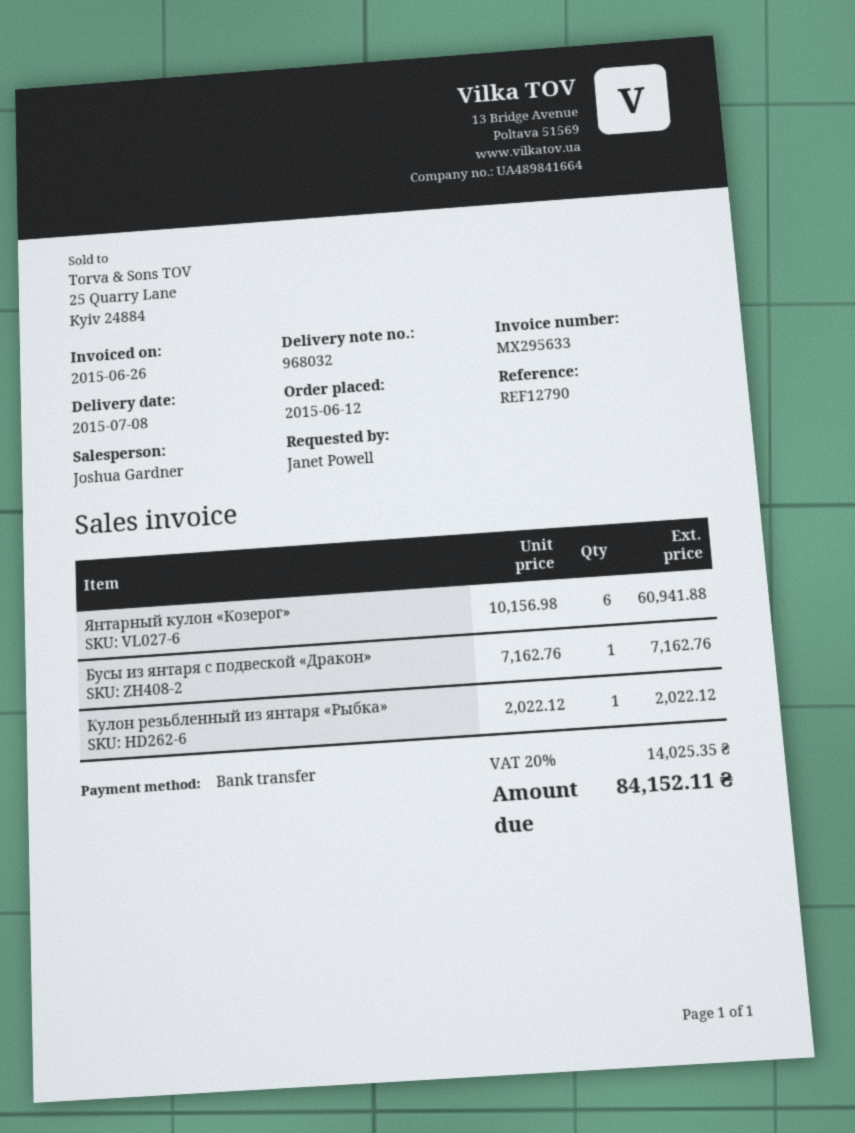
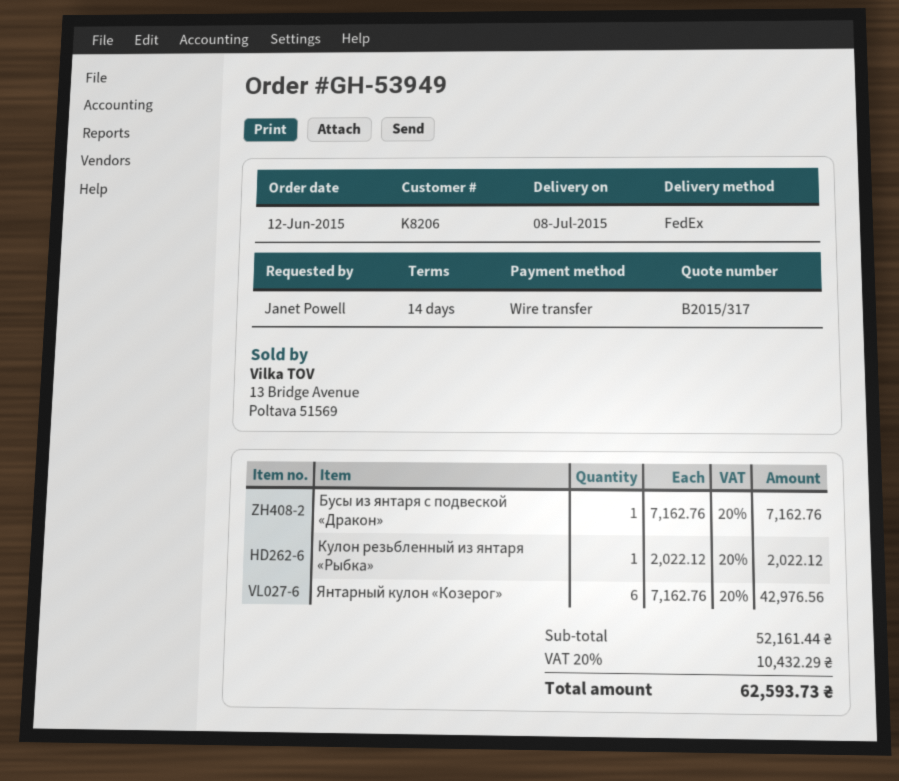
Янтарный кулон «Козерог»: 6 x 10156.98 = 60941.88 -> 6 x 7162.76 = 42976.56
tax: 20% = 14025.35 -> 20% = 10432.29
total: 84152.11 -> 62593.73

